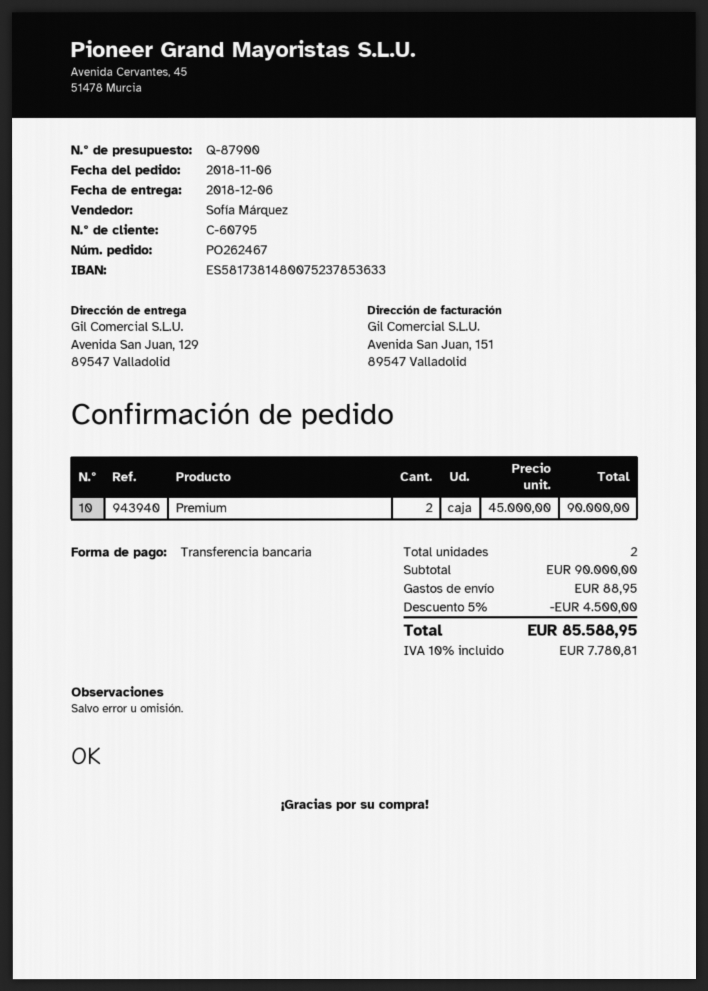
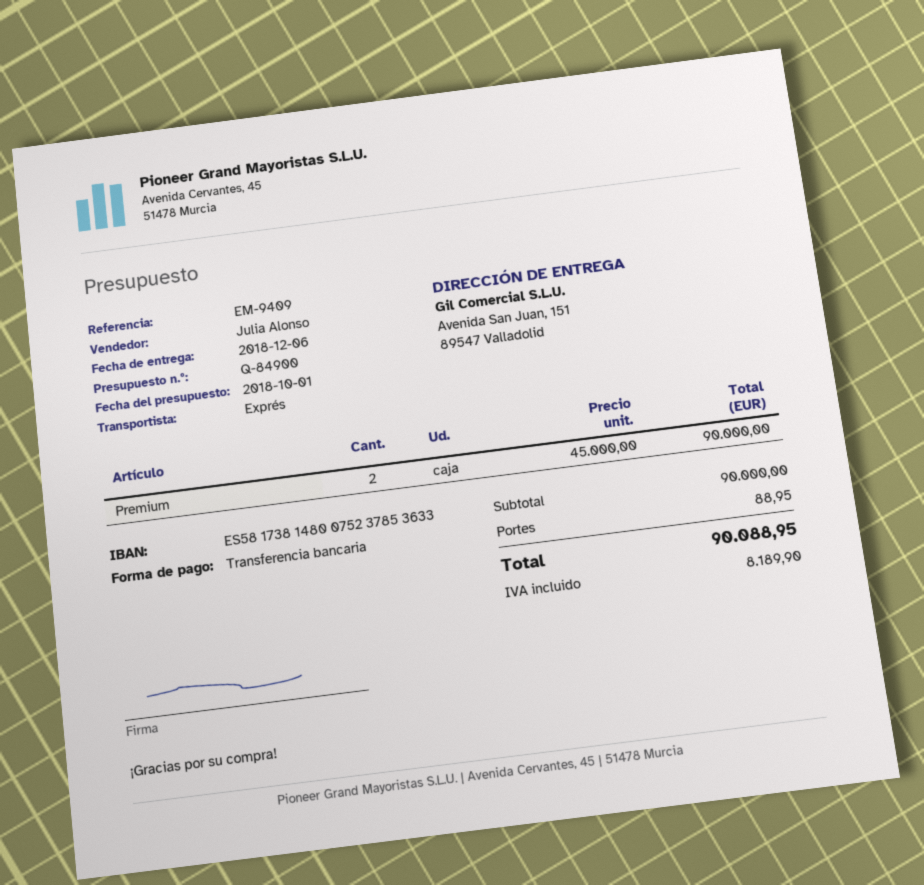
quote number: Q-87900 -> Q-84900
sales rep: Sofía Márquez -> Julia Alonso
ship to: Avenida San Juan, 129, 89547 Valladolid -> Avenida San Juan, 151, 89547 Valladolid
discount: 5% = 4500.00 -> none
tax: 7780.81 -> 8189.90
total: 85588.95 -> 90088.95

